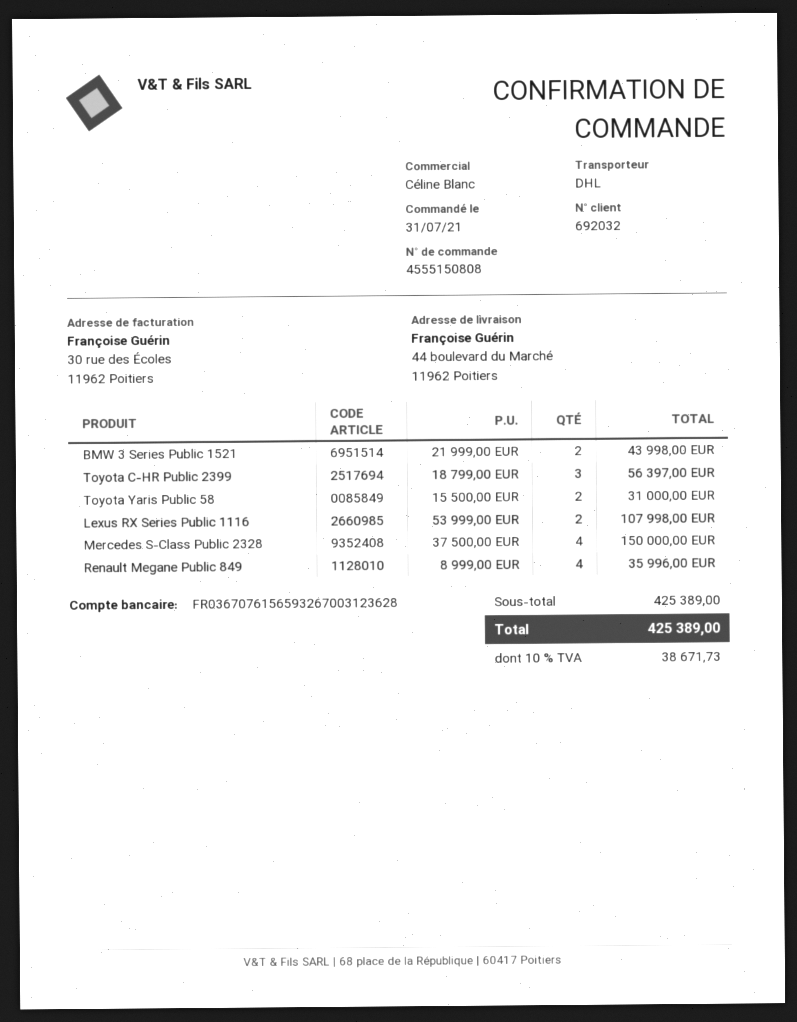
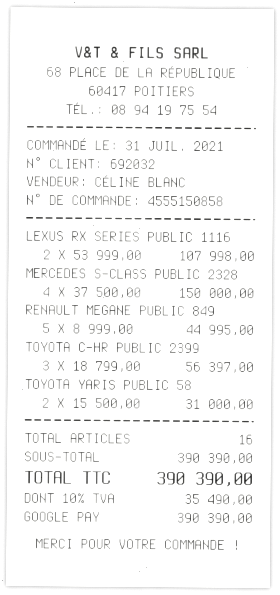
order number: 4555150808 -> 4555150858
BMW 3 Series Public 1521: 2 x 21999.00 = 43998.00 -> none
Renault Megane Public 849: 4 x 8999.00 = 35996.00 -> 5 x 8999.00 = 44995.00
subtotal: 425389.00 -> 390390.00
tax: 10% = 38671.73 -> 10% = 35490.00
total: 425389.00 -> 390390.00

